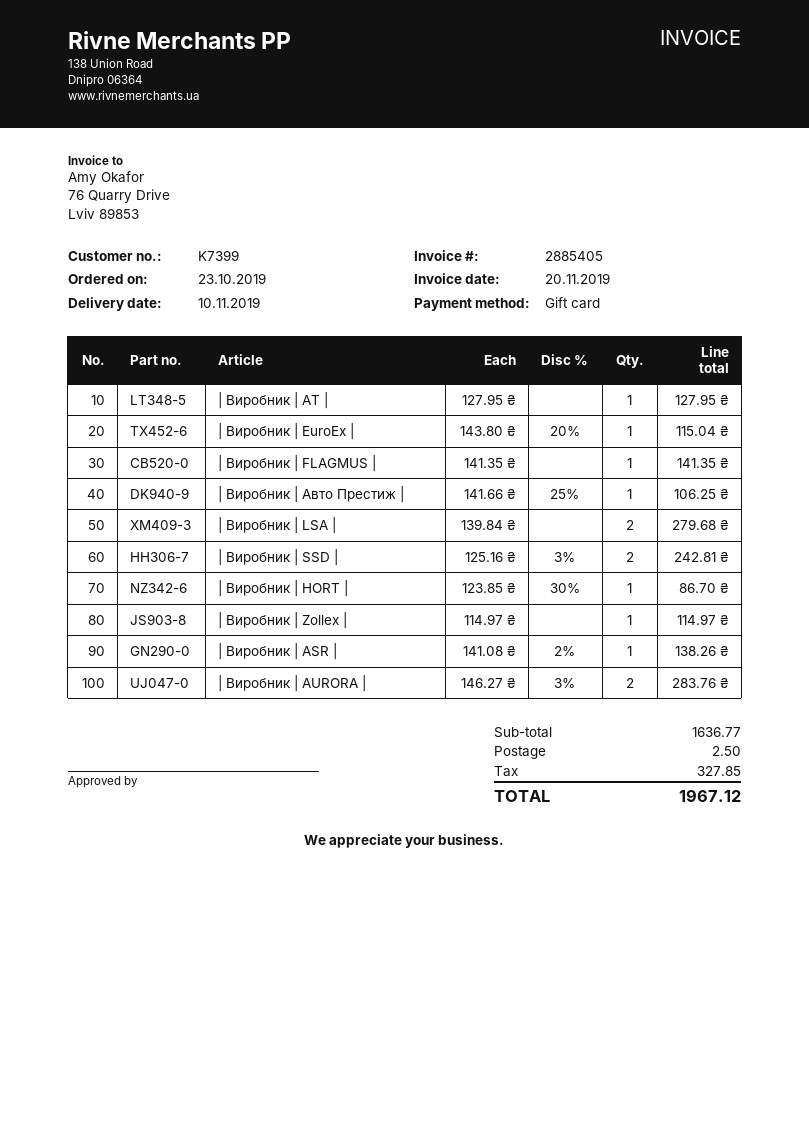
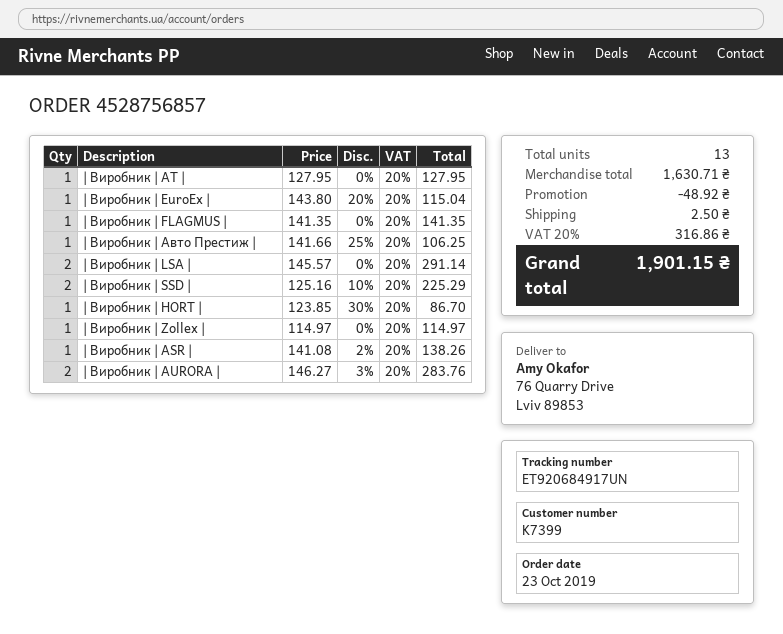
| Виробник | LSA |: 2 x 139.84 = 279.68 -> 2 x 145.57 = 291.14
| Виробник | SSD |: 2 x 125.16 - 3% = 242.81 -> 2 x 125.16 - 10% = 225.29
subtotal: 1636.77 -> 1630.71
discount: none -> 48.92
tax: 327.85 -> 316.86
total: 1967.12 -> 1901.15

